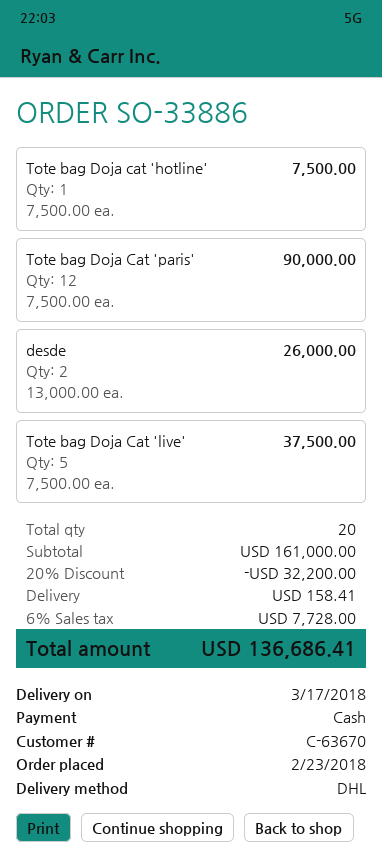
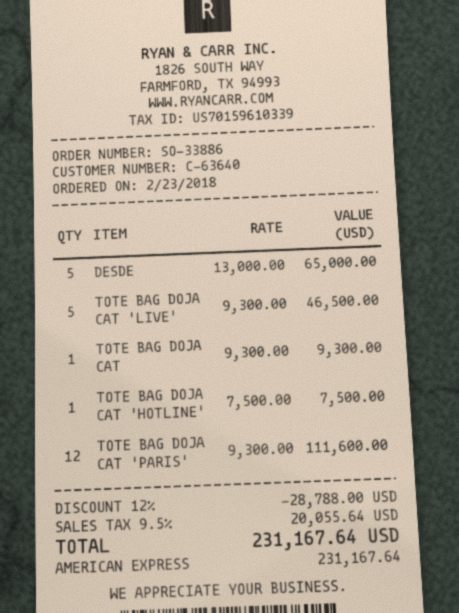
customer number: C-63670 -> C-63640
payment method: cash -> American Express
Tote bag Doja Cat 'paris': 12 x 7500.00 = 90000.00 -> 12 x 9300.00 = 111600.00
desde: 2 x 13000.00 = 26000.00 -> 5 x 13000.00 = 65000.00
Tote bag Doja Cat 'live': 5 x 7500.00 = 37500.00 -> 5 x 9300.00 = 46500.00
TOTE BAG DOJA CAT: none -> 1 x 9300.00 = 9300.00
discount: 20% = 32200.00 -> 12% = 28788.00
shipping: 158.41 -> none
tax: 6% = 7728.00 -> 9.5% = 20055.64
total: 136686.41 -> 231167.64

